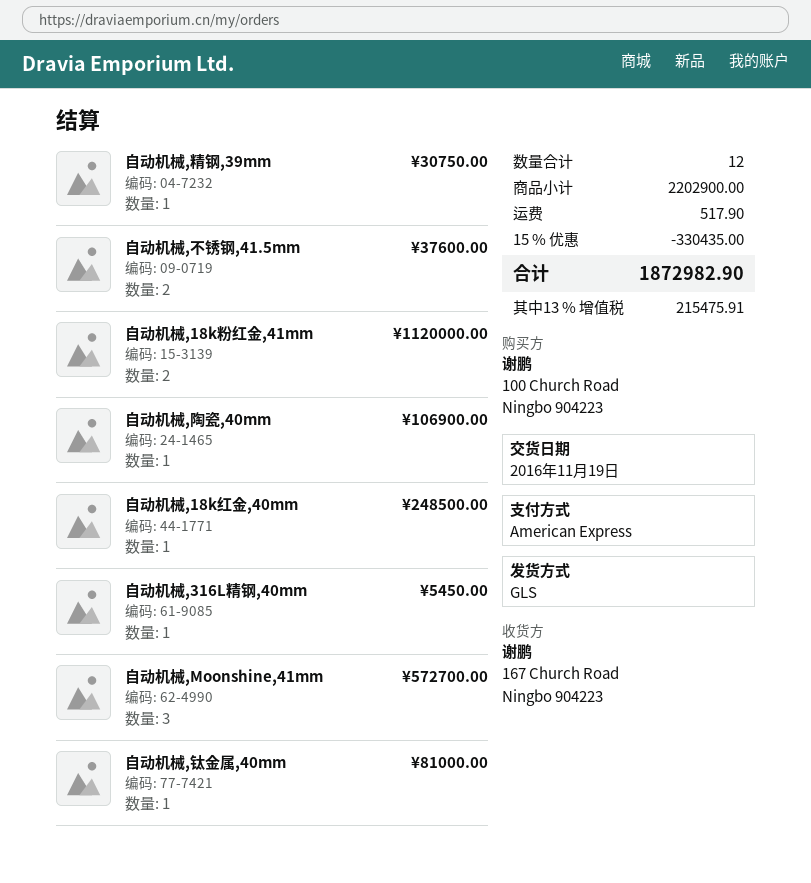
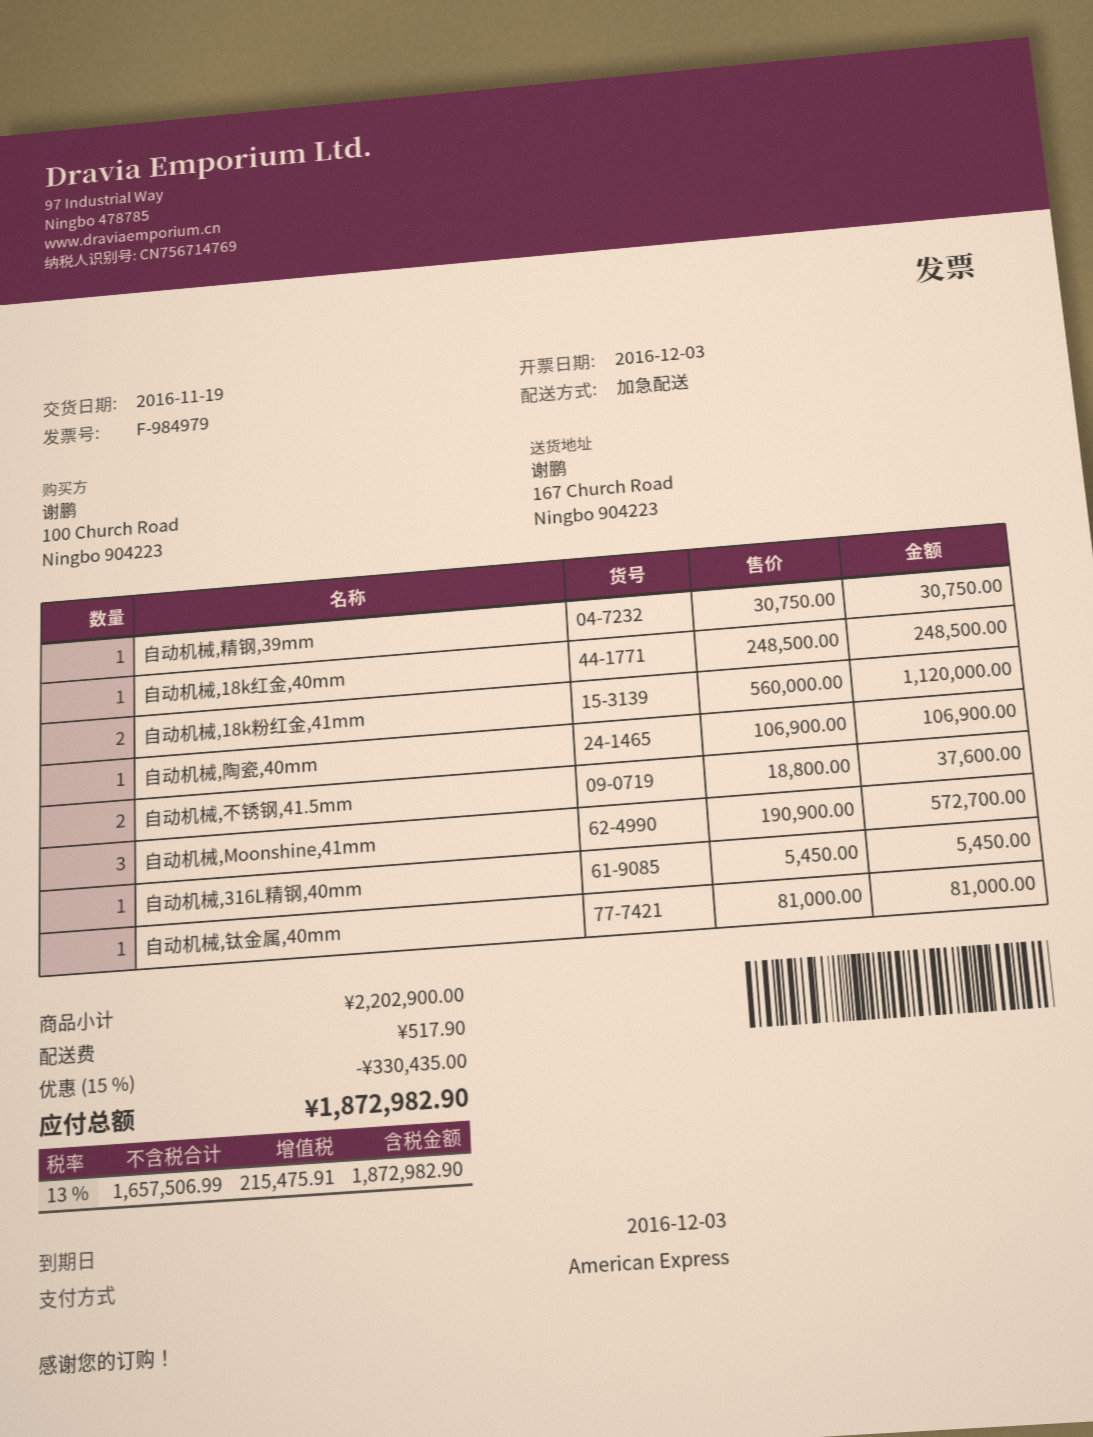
shipping method: GLS -> express

